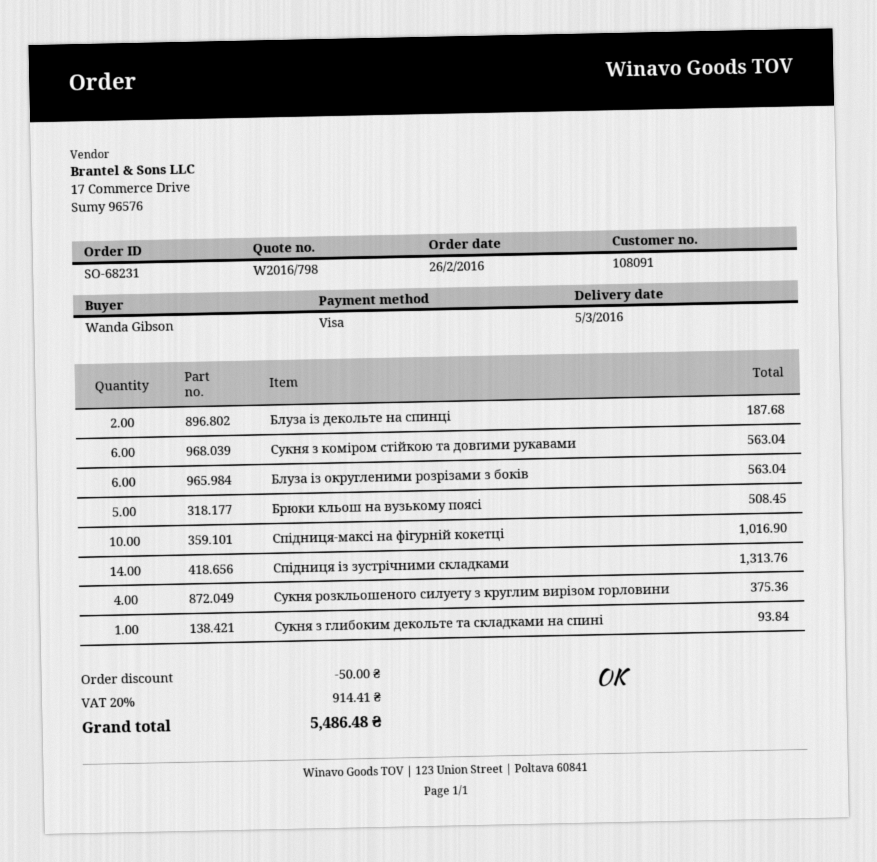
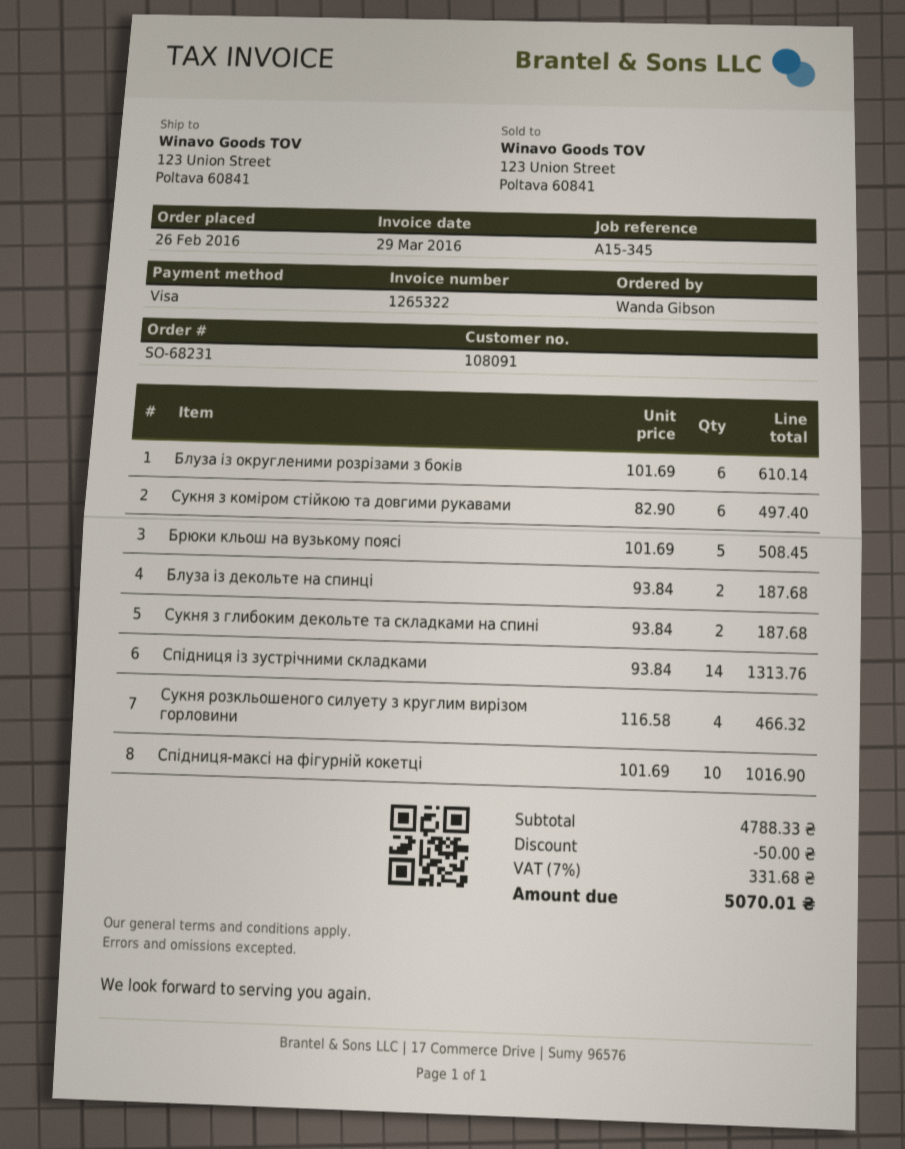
Сукня з коміром стійкою та довгими рукавами: 6 for 563.04 -> 6 for 497.40
Блуза із округленими розрізами з боків: 6 for 563.04 -> 6 for 610.14
Сукня розкльошеного силуету з круглим вирізом горловини: 4 for 375.36 -> 4 for 466.32
Сукня з глибоким декольте та складками на спині: 1 for 93.84 -> 2 for 187.68
tax: 20% = 914.41 -> 7% = 331.68
total: 5486.48 -> 5070.01

